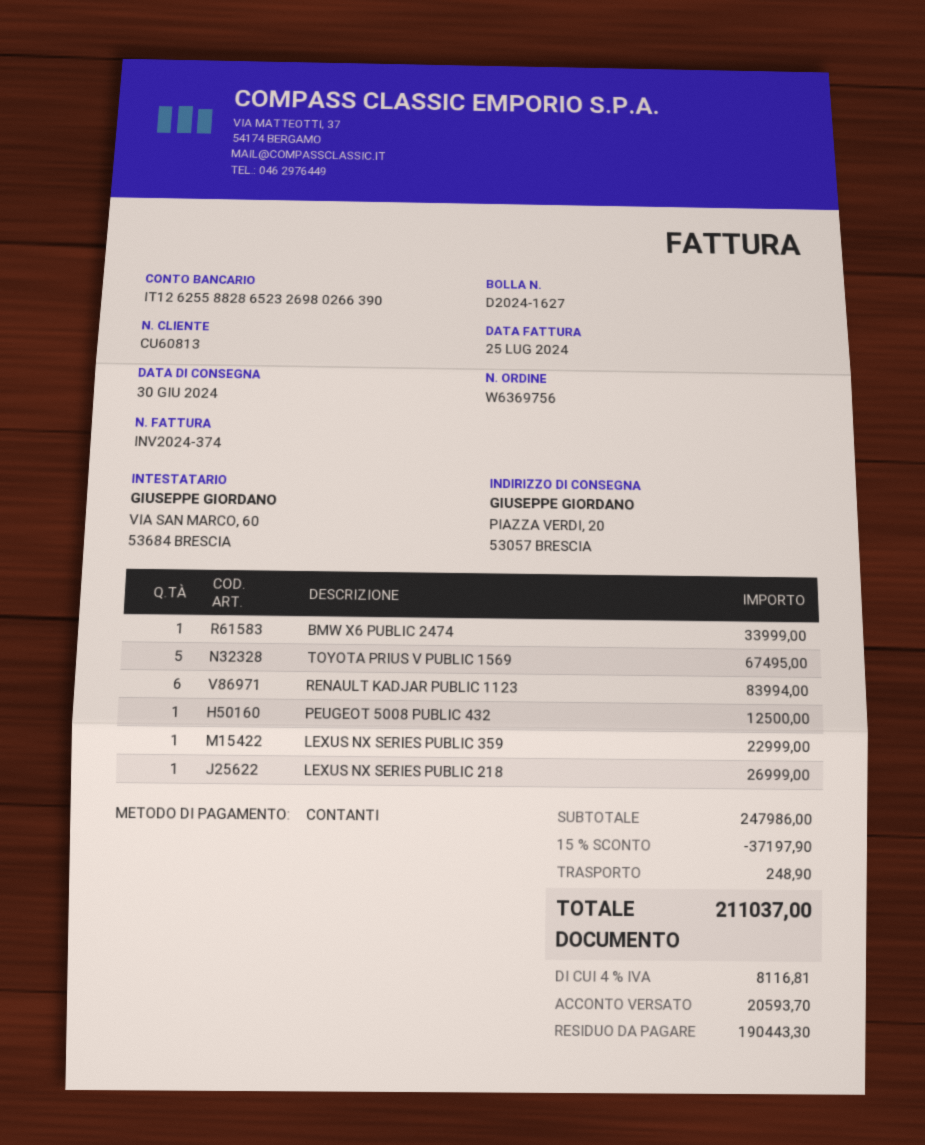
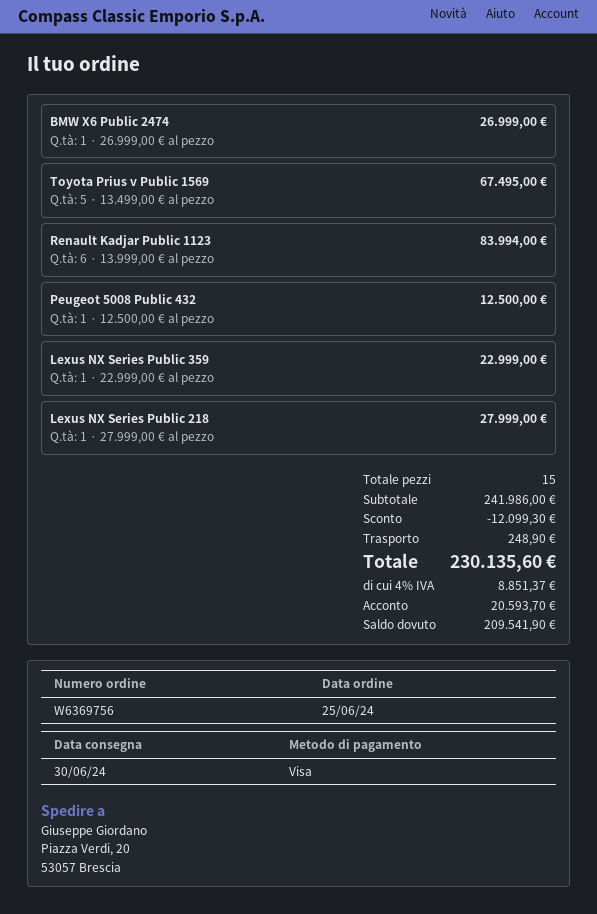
payment method: cash -> Visa
BMW X6 PUBLIC 2474: 1 for 33999.00 -> 1 for 26999.00
LEXUS NX SERIES PUBLIC 218: 1 for 26999.00 -> 1 for 27999.00
subtotal: 247986.00 -> 241986.00
discount: 37197.90 -> 12099.30
tax: 4% = 8116.81 -> 4% = 8851.37
total: 211037.00 -> 230135.60
balance: 190443.30 -> 209541.90

